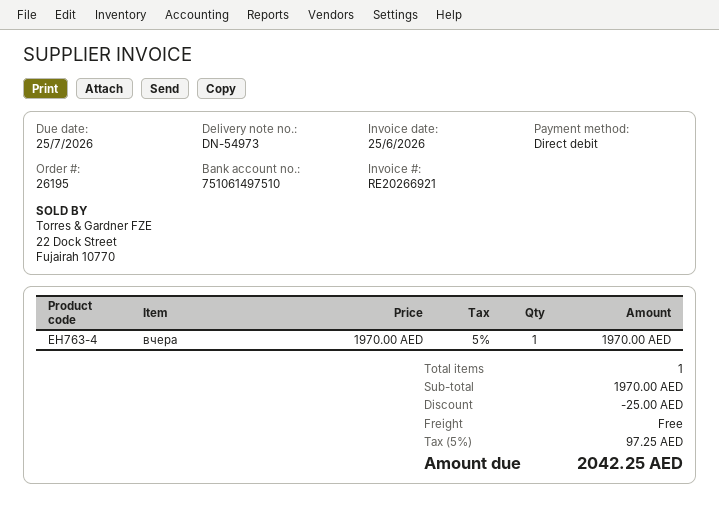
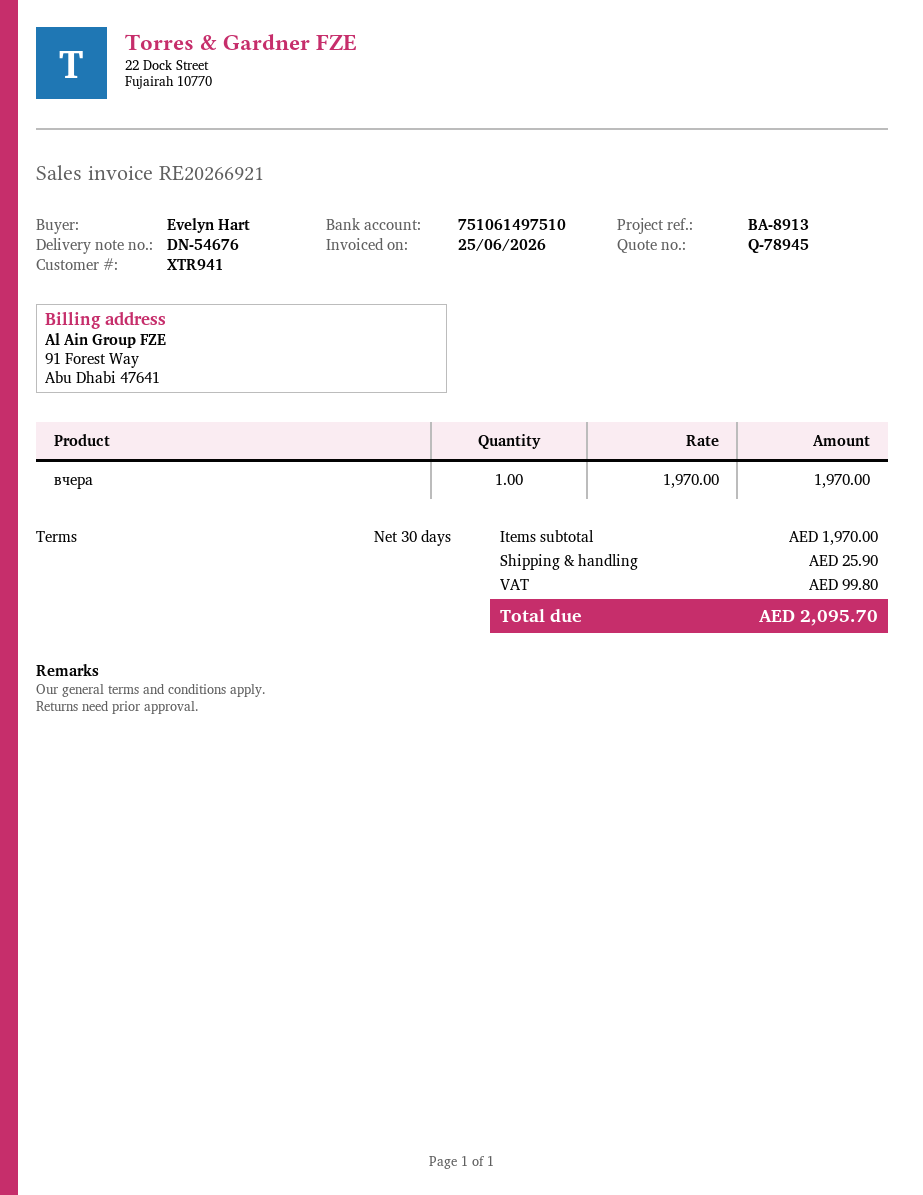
delivery note number: DN-54973 -> DN-54676
discount: 25.00 -> none
shipping: 0.00 -> 25.90
tax: 97.25 -> 99.80
total: 2042.25 -> 2095.70

